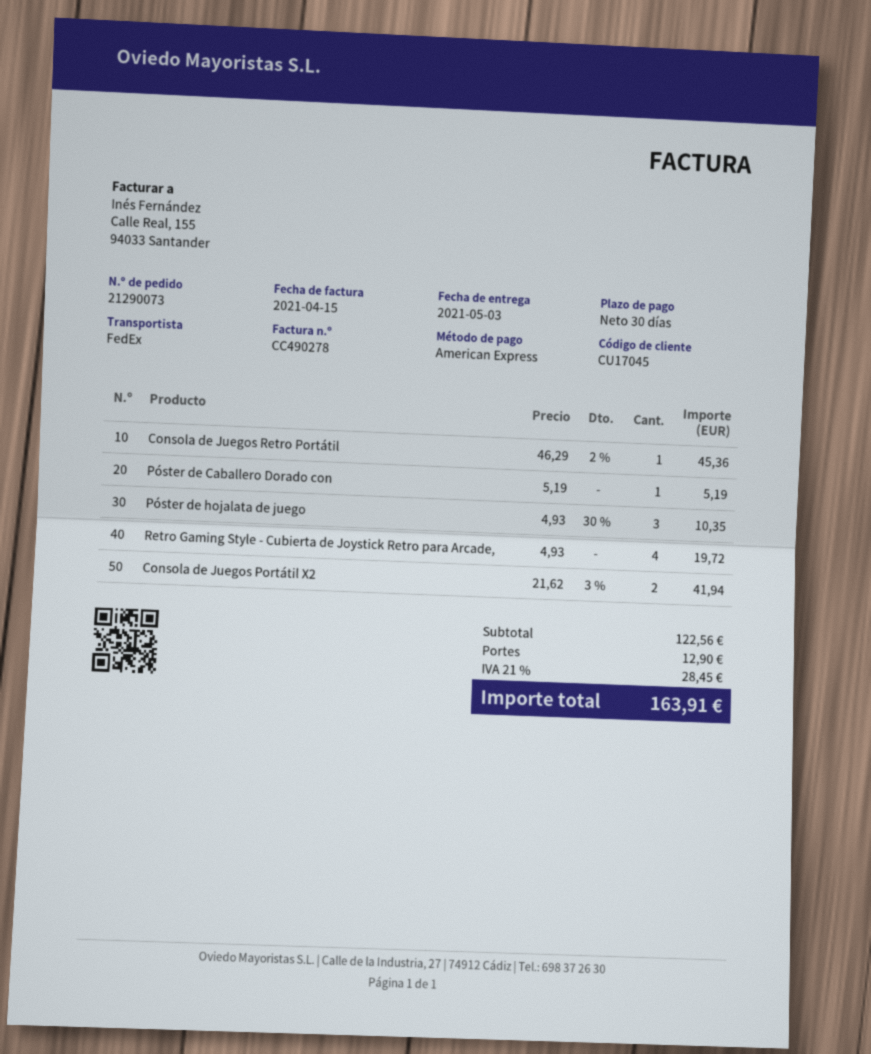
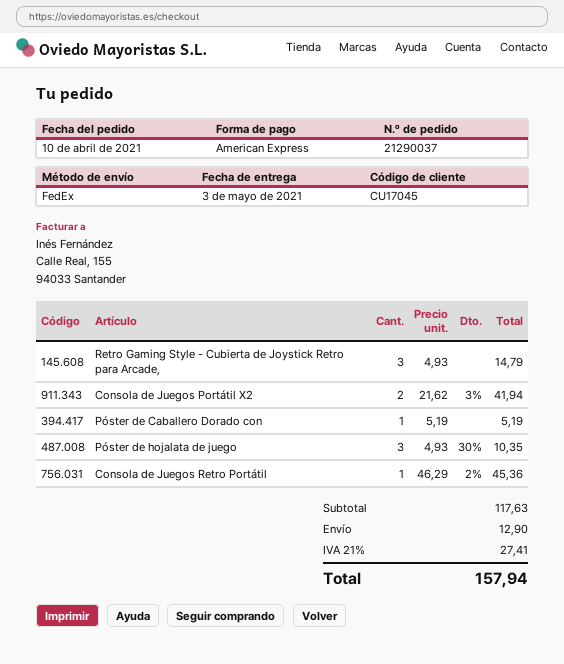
order number: 21290073 -> 21290037
Retro Gaming Style - Cubierta de Joystick Retro para Arcade,: 4 x 4.93 = 19.72 -> 3 x 4.93 = 14.79
subtotal: 122.56 -> 117.63
tax: 21% = 28.45 -> 21% = 27.41
total: 163.91 -> 157.94

